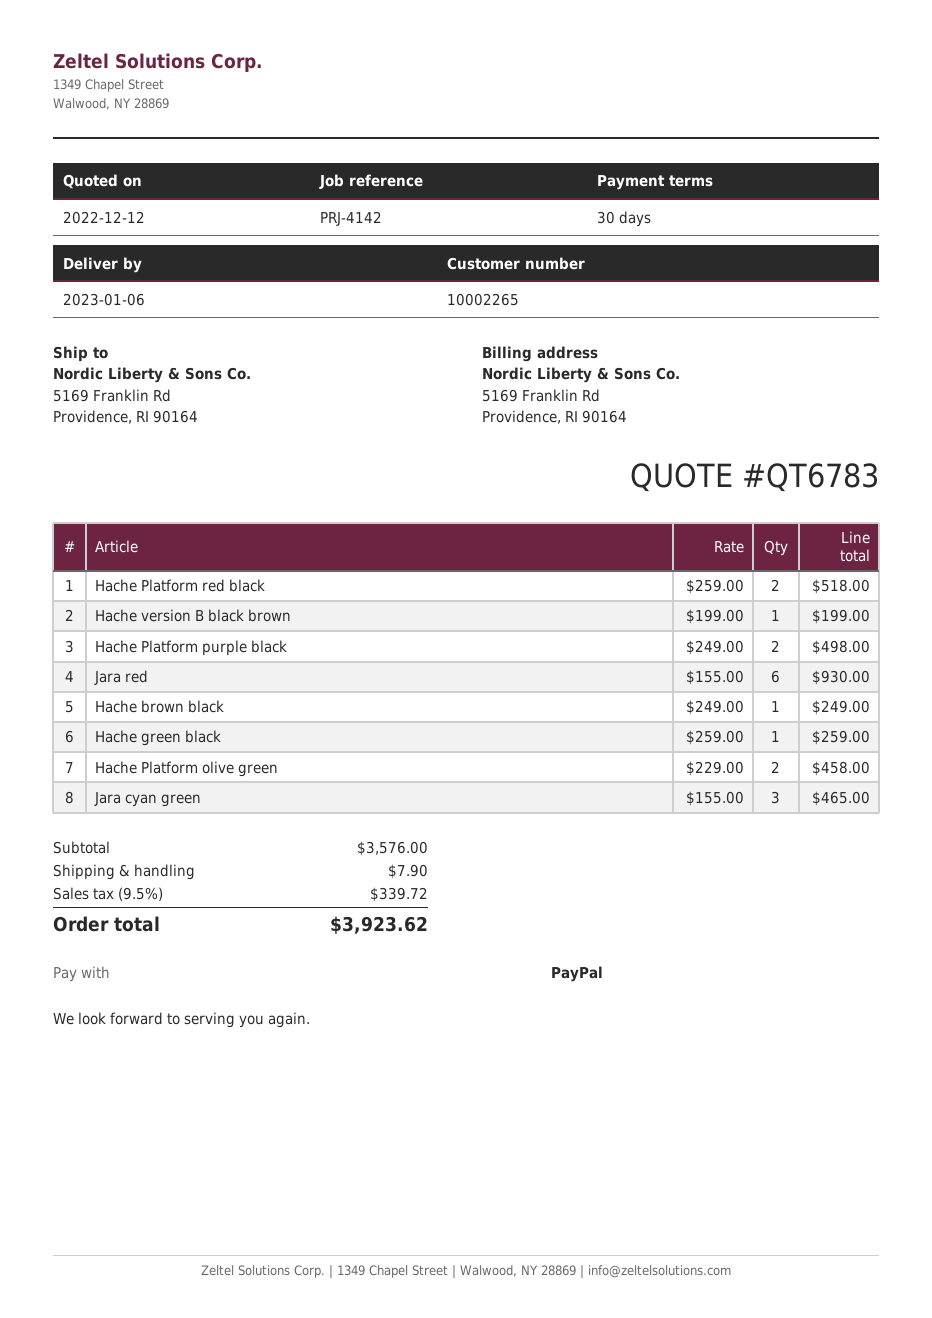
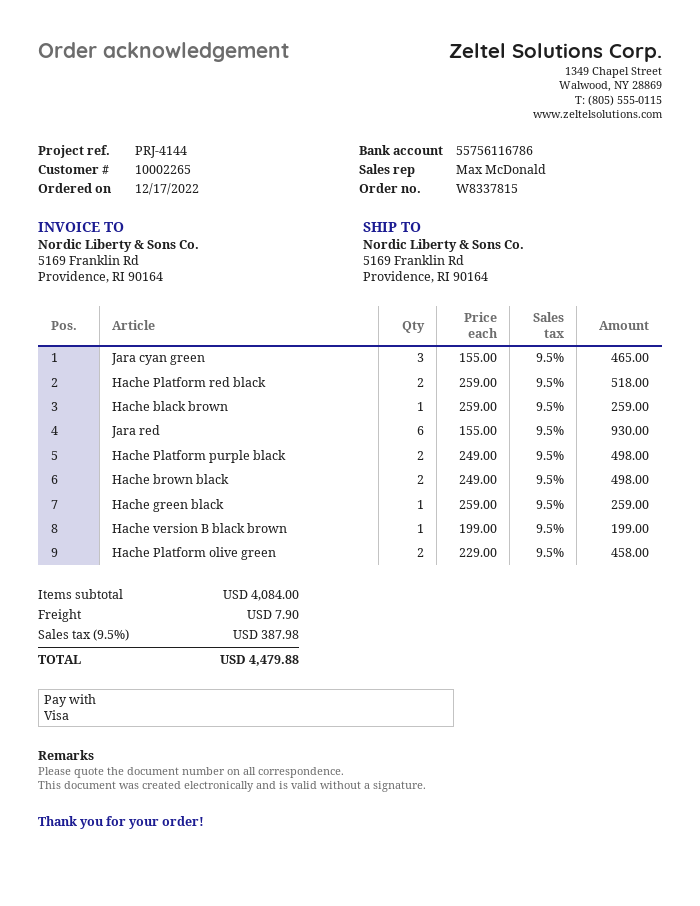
reference: PRJ-4142 -> PRJ-4144
payment method: PayPal -> Visa
Hache brown black: 1 x 249.00 = 249.00 -> 2 x 249.00 = 498.00
Hache black brown: none -> 1 x 259.00 = 259.00
subtotal: 3576.00 -> 4084.00
tax: 9.5% = 339.72 -> 9.5% = 387.98
total: 3923.62 -> 4479.88

